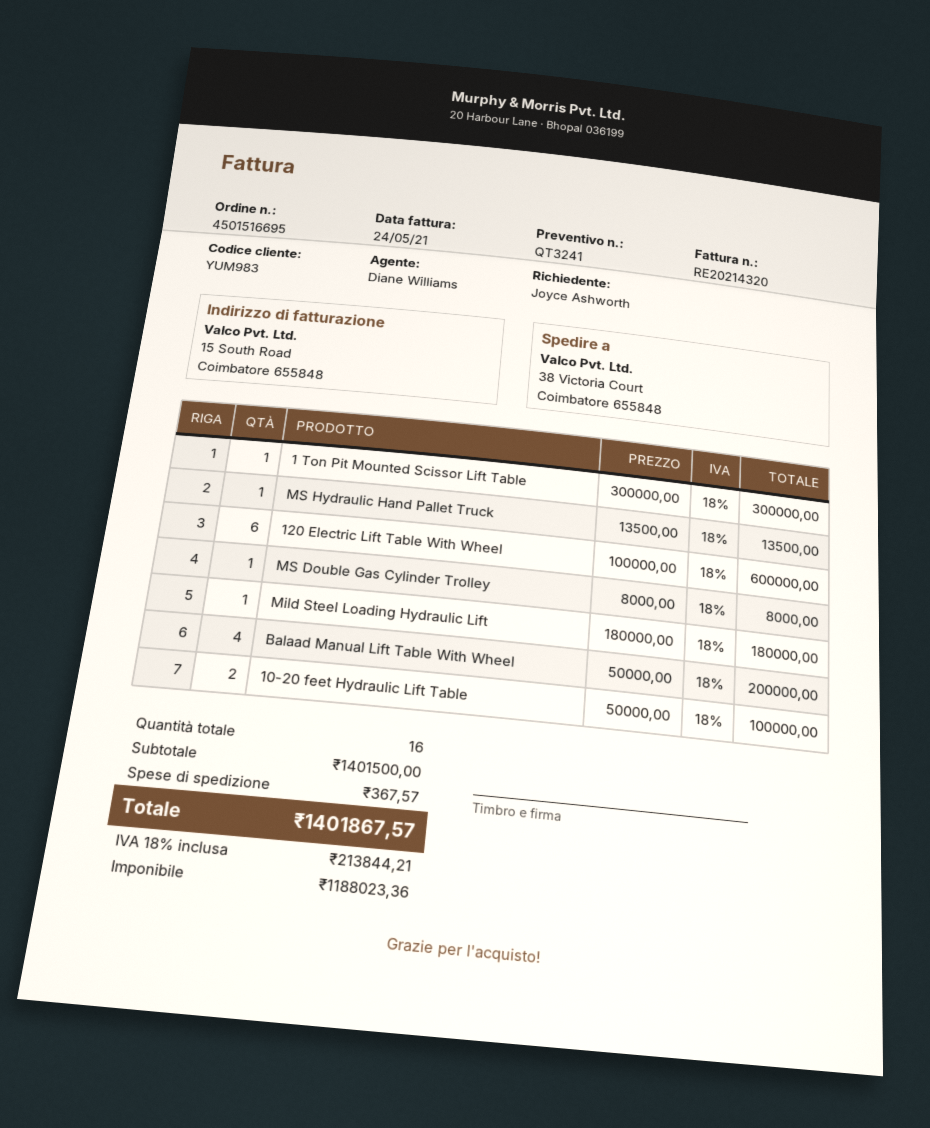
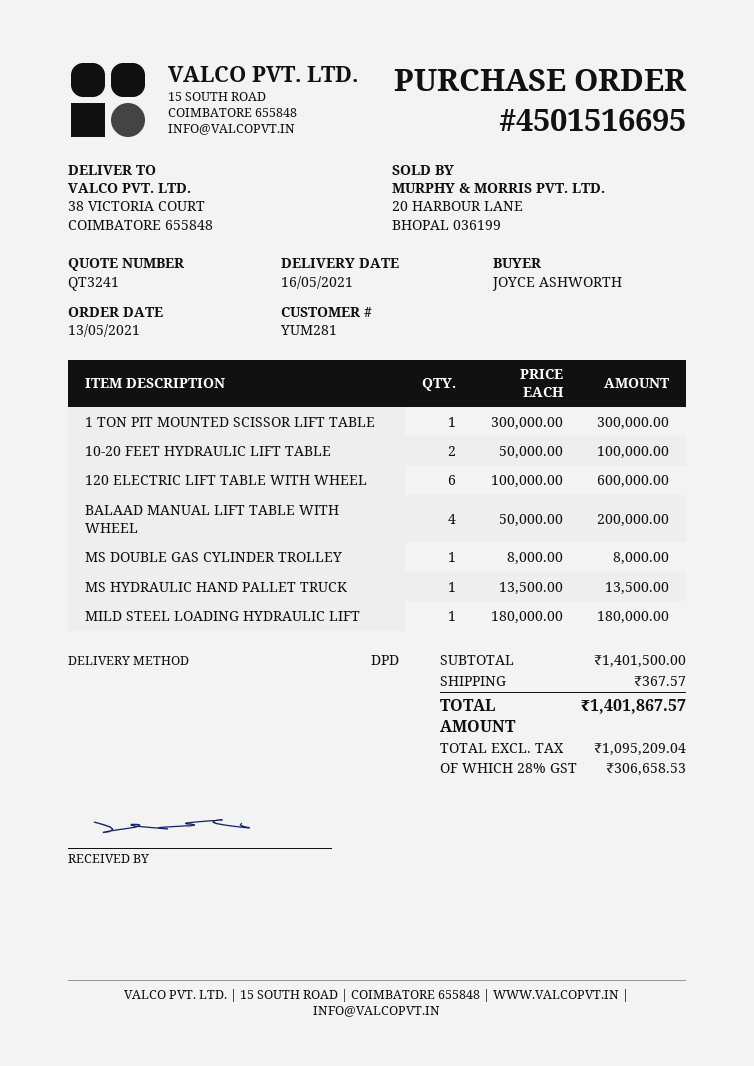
customer number: YUM983 -> YUM281
net: 1188023.36 -> 1095209.04
tax: 18% = 213844.21 -> 28% = 306658.53

